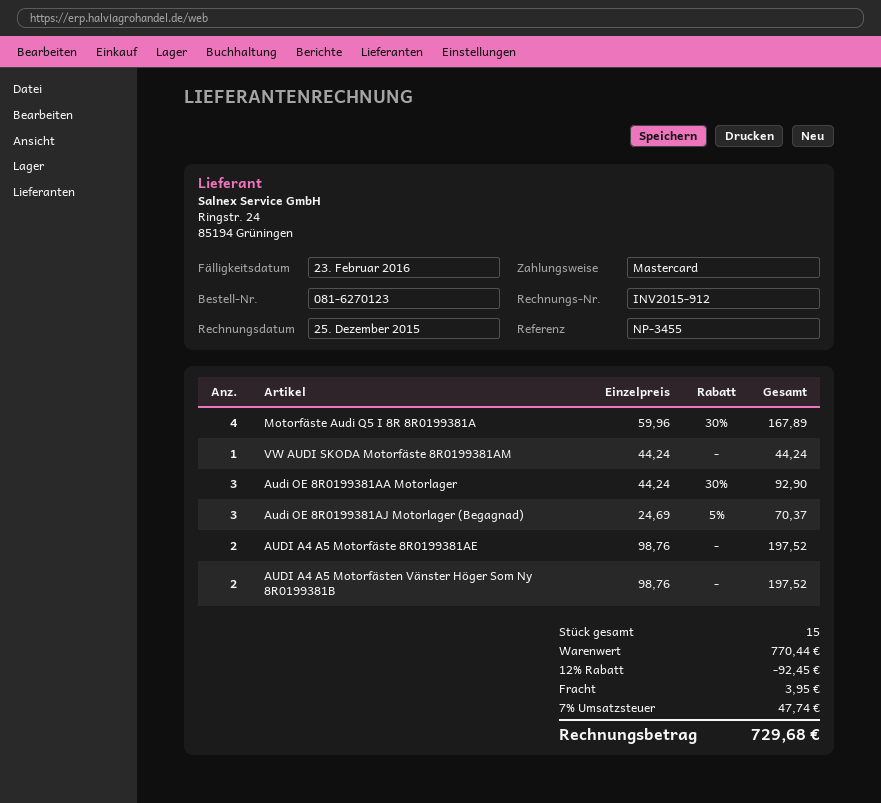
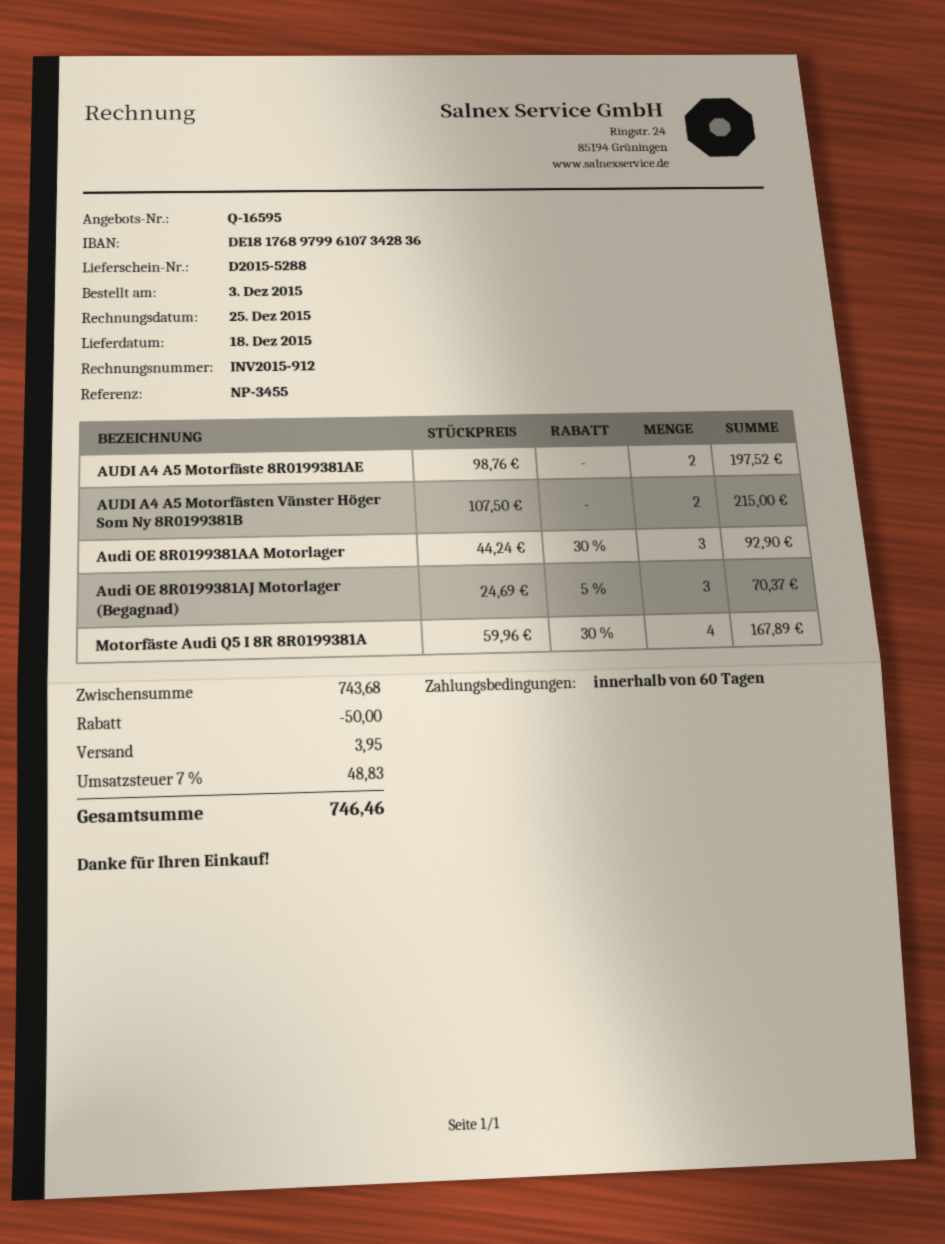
VW AUDI SKODA Motorfäste 8R0199381AM: 1 x 44.24 = 44.24 -> none
AUDI A4 A5 Motorfästen Vänster Höger Som Ny 8R0199381B: 2 x 98.76 = 197.52 -> 2 x 107.50 = 215.00
subtotal: 770.44 -> 743.68
discount: 92.45 -> 50.00
tax: 7% = 47.74 -> 7% = 48.83
total: 729.68 -> 746.46

